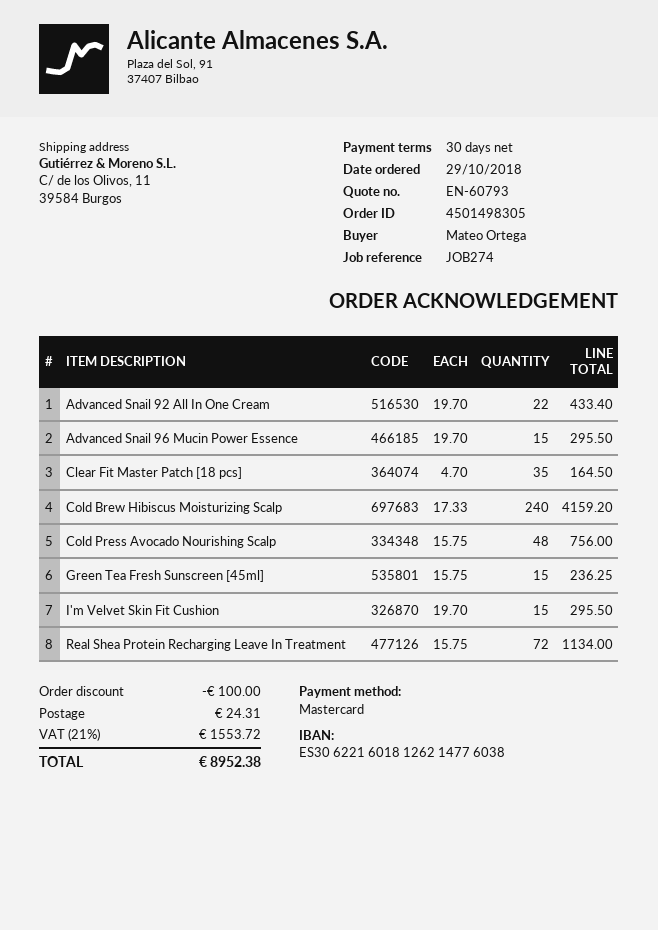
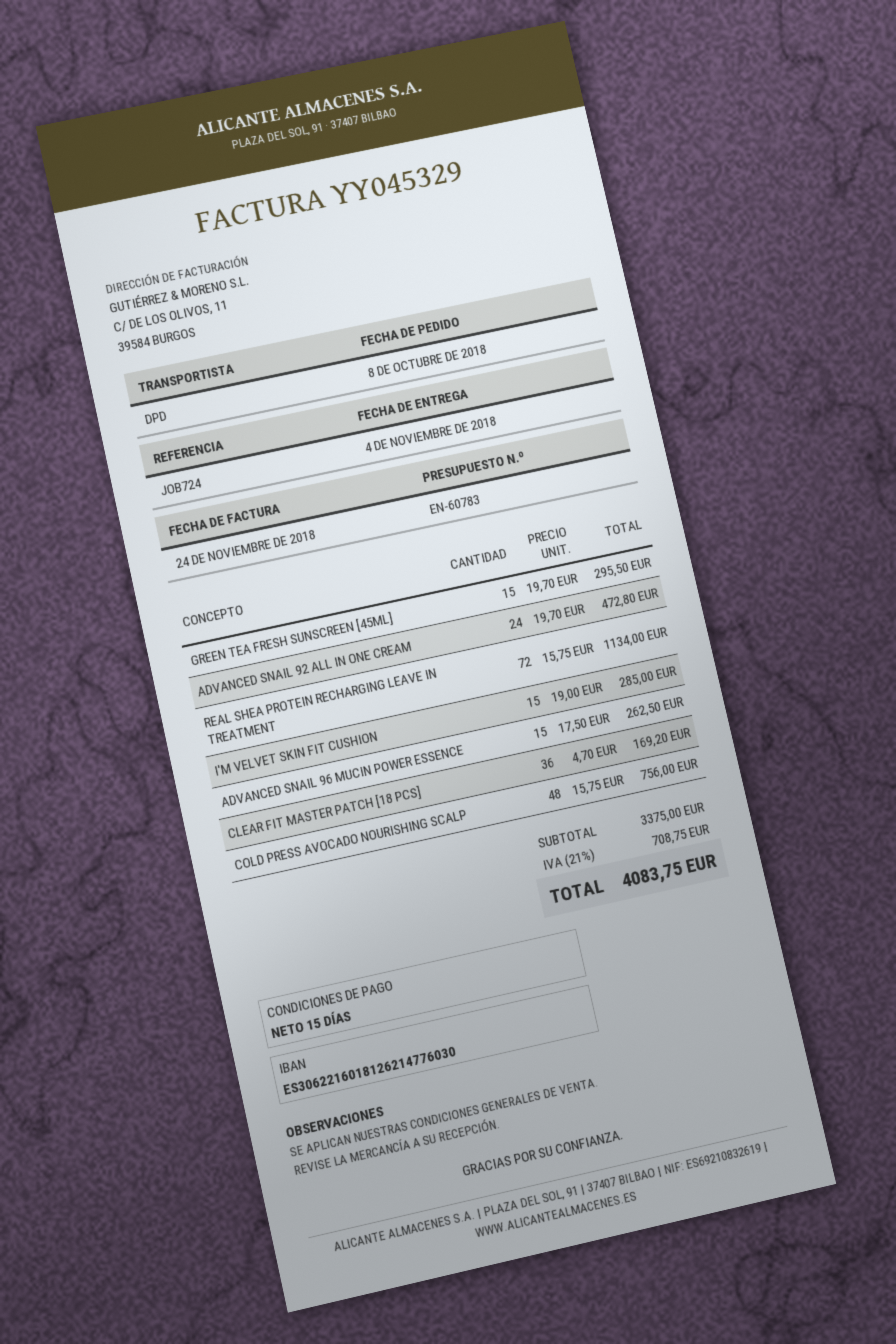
quote number: EN-60793 -> EN-60783
order date: 2018-10-29 -> 2018-10-08
payment terms: 30 days -> 15 days
reference: JOB274 -> JOB724
bank account: ES3062216018126214776038 -> ES3062216018126214776030
Advanced Snail 92 All In One Cream: 22 x 19.70 = 433.40 -> 24 x 19.70 = 472.80
Advanced Snail 96 Mucin Power Essence: 15 x 19.70 = 295.50 -> 15 x 17.50 = 262.50
Clear Fit Master Patch [18 pcs]: 35 x 4.70 = 164.50 -> 36 x 4.70 = 169.20
Cold Brew Hibiscus Moisturizing Scalp: 240 x 17.33 = 4159.20 -> none
Green Tea Fresh Sunscreen [45ml]: 15 x 15.75 = 236.25 -> 15 x 19.70 = 295.50
I'm Velvet Skin Fit Cushion: 15 x 19.70 = 295.50 -> 15 x 19.00 = 285.00
discount: 100.00 -> none
shipping: 24.31 -> none
tax: 21% = 1553.72 -> 21% = 708.75
total: 8952.38 -> 4083.75

